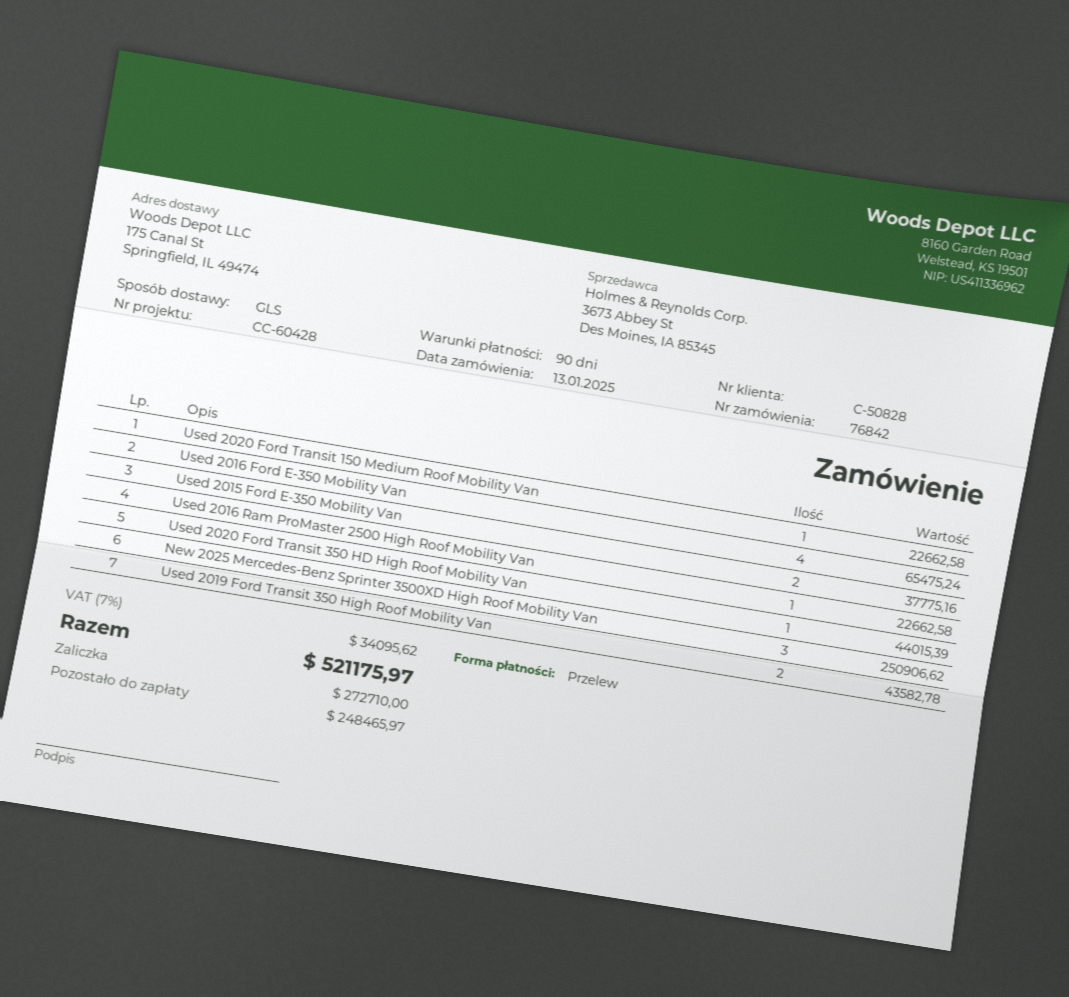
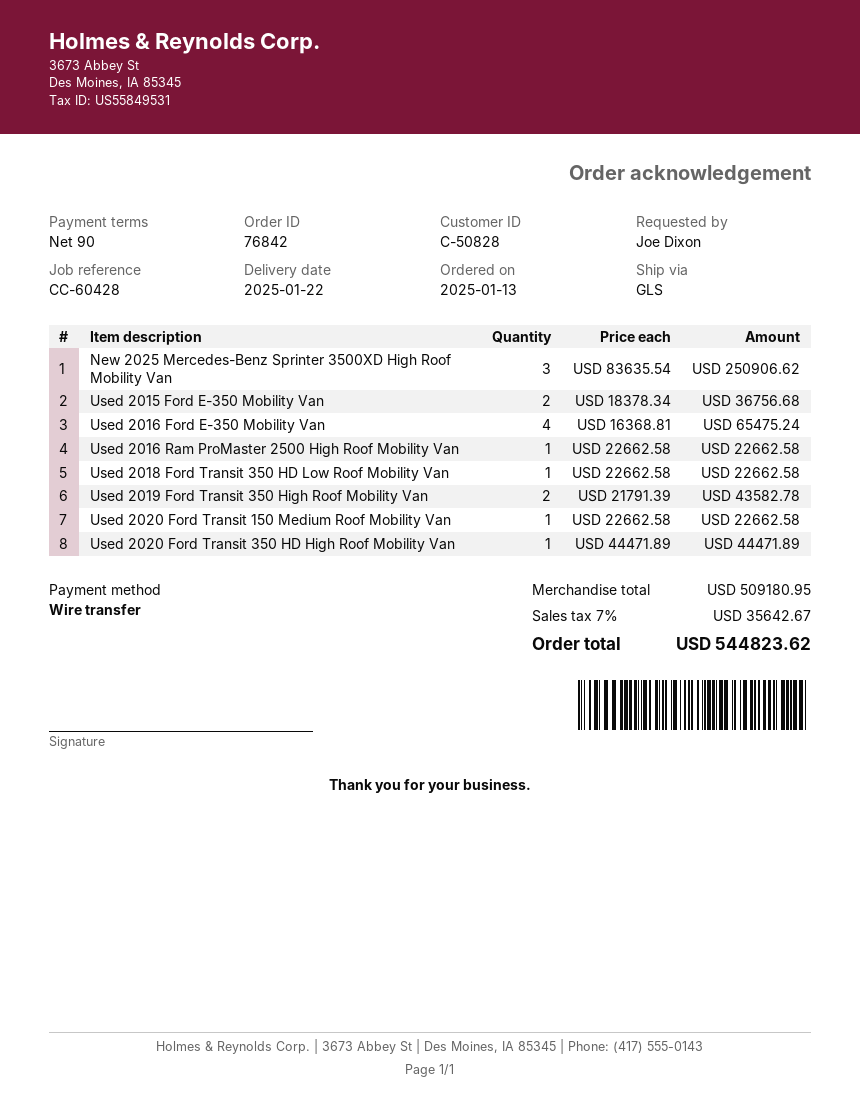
Used 2015 Ford E-350 Mobility Van: 2 for 37775.16 -> 2 for 36756.68
Used 2020 Ford Transit 350 HD High Roof Mobility Van: 1 for 44015.39 -> 1 for 44471.89
Used 2018 Ford Transit 350 HD Low Roof Mobility Van: none -> 1 for 22662.58
tax: 7% = 34095.62 -> 7% = 35642.67
total: 521175.97 -> 544823.62

